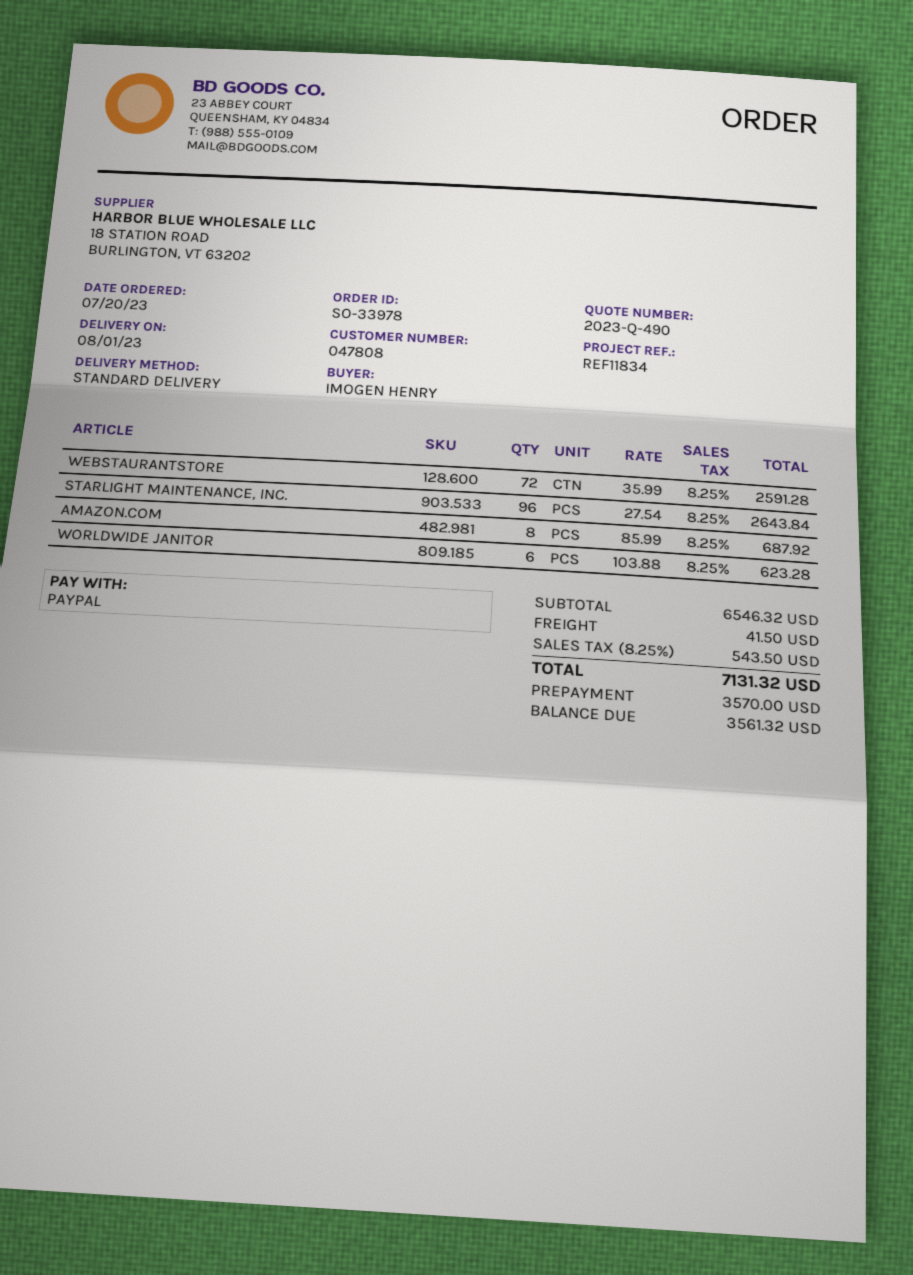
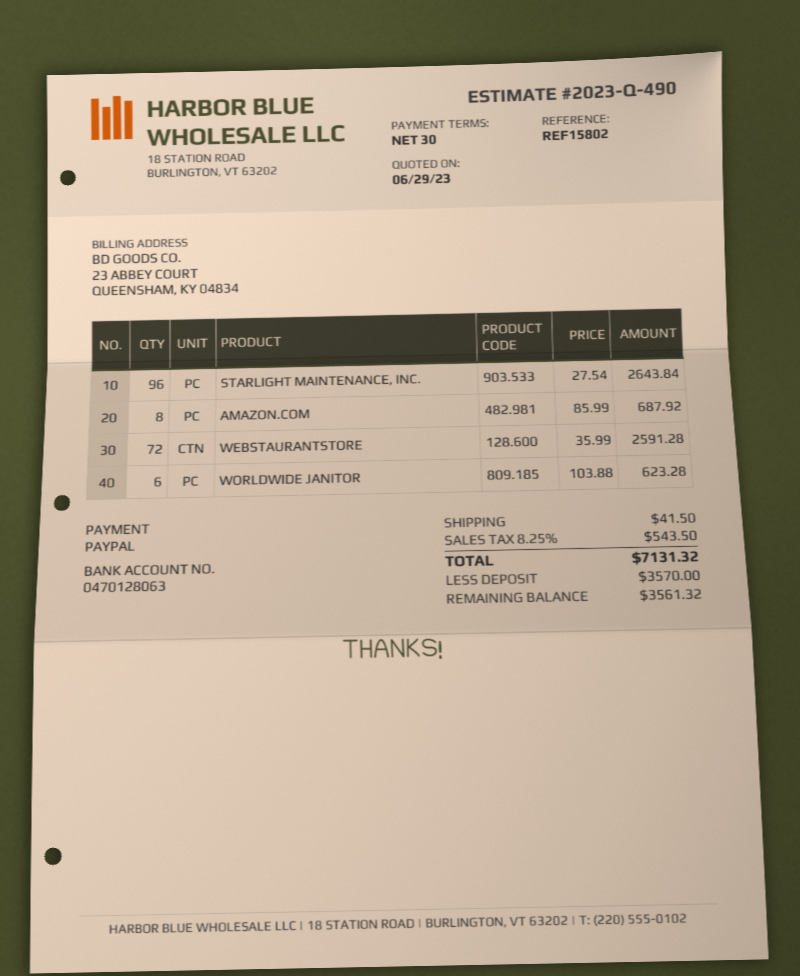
reference: REF11834 -> REF15802

